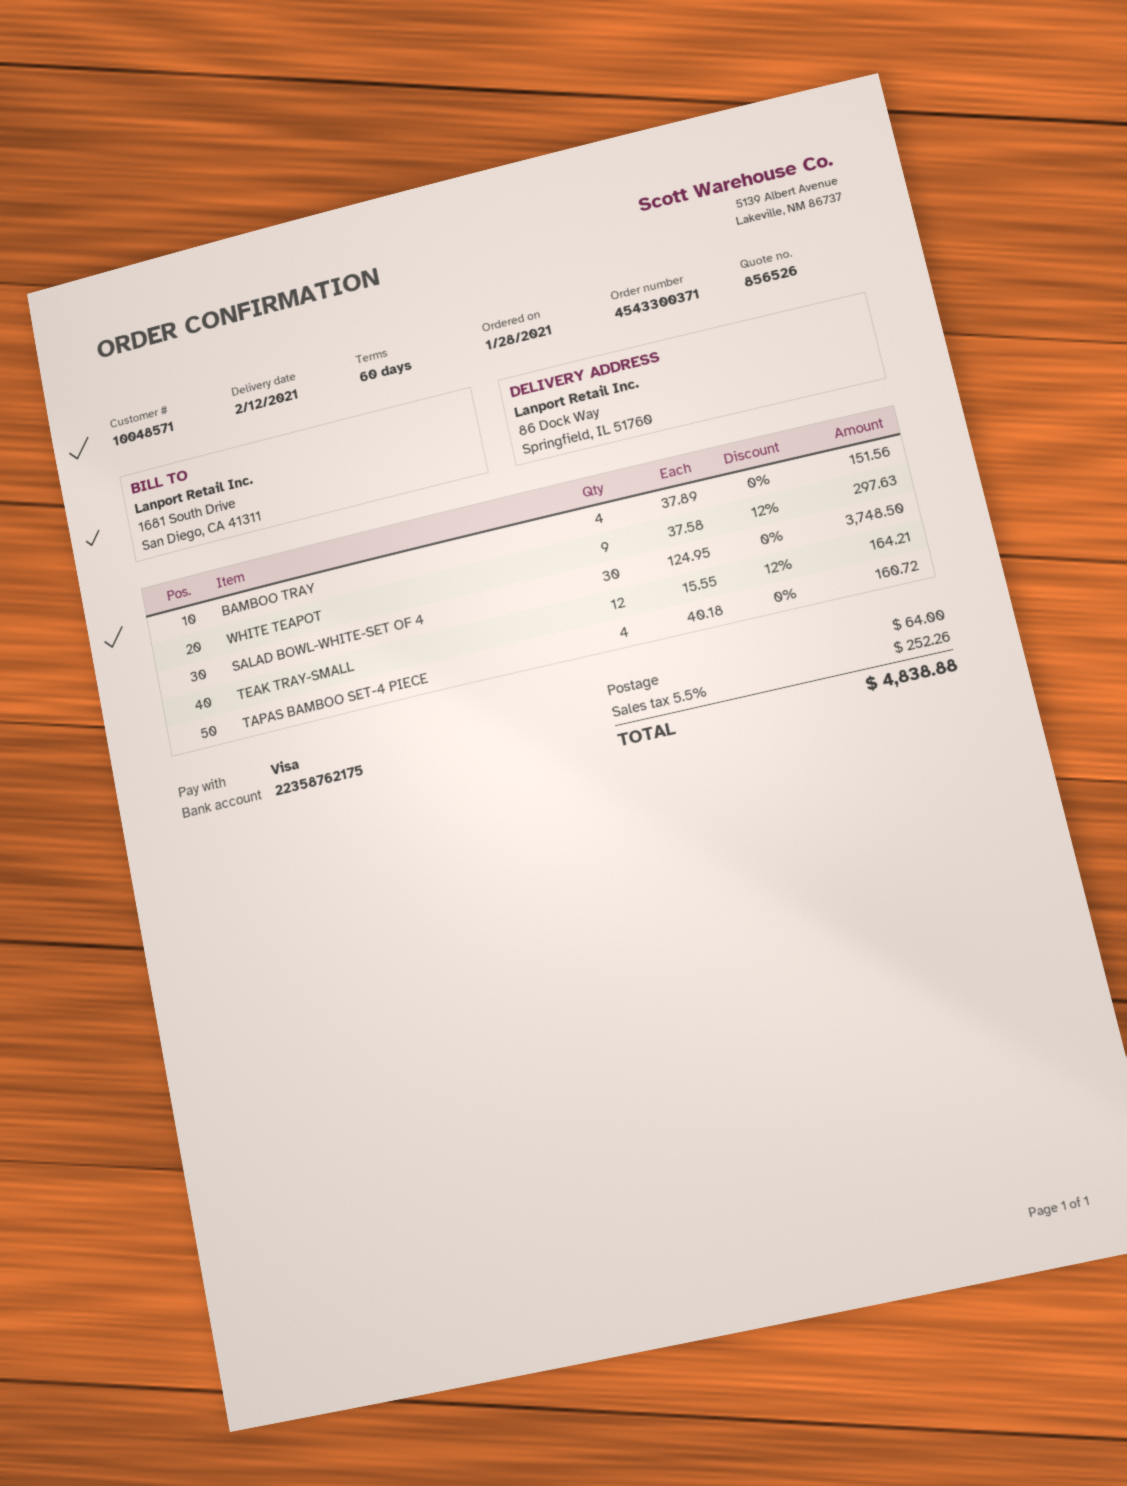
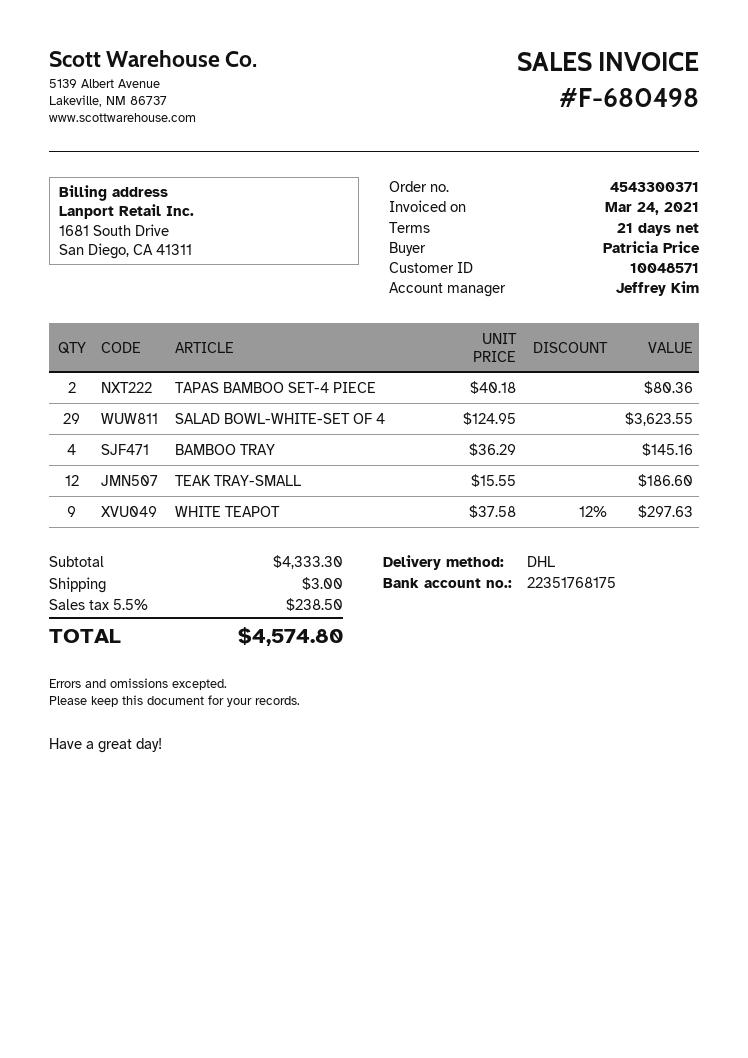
payment terms: 60 days -> 21 days
bank account: 22358762175 -> 22351768175
BAMBOO TRAY: 4 x 37.89 = 151.56 -> 4 x 36.29 = 145.16
SALAD BOWL-WHITE-SET OF 4: 30 x 124.95 = 3748.50 -> 29 x 124.95 = 3623.55
TEAK TRAY-SMALL: 12 x 15.55 - 12% = 164.21 -> 12 x 15.55 = 186.60
TAPAS BAMBOO SET-4 PIECE: 4 x 40.18 = 160.72 -> 2 x 40.18 = 80.36
shipping: 64.00 -> 3.00
tax: 5.5% = 252.26 -> 5.5% = 238.50
total: 4838.88 -> 4574.80

